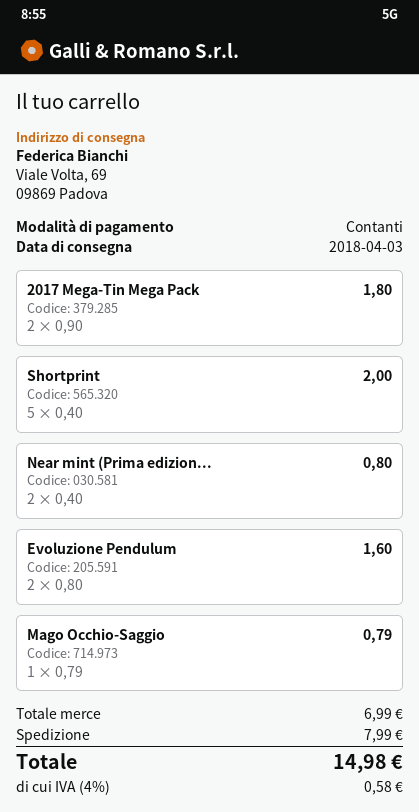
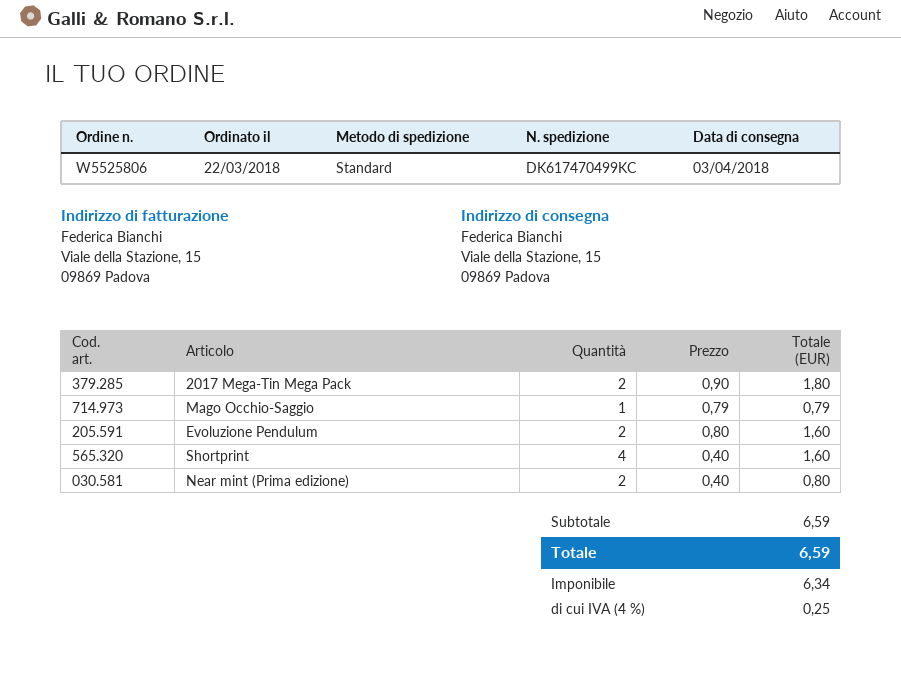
ship to: Viale Volta, 69, 09869 Padova -> Viale della Stazione, 15, 09869 Padova
Shortprint: 5 x 0.40 = 2.00 -> 4 x 0.40 = 1.60
subtotal: 6.99 -> 6.59
shipping: 7.99 -> none
tax: 4% = 0.58 -> 4% = 0.25
total: 14.98 -> 6.59

